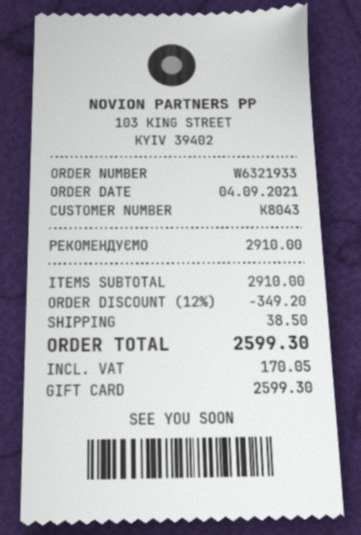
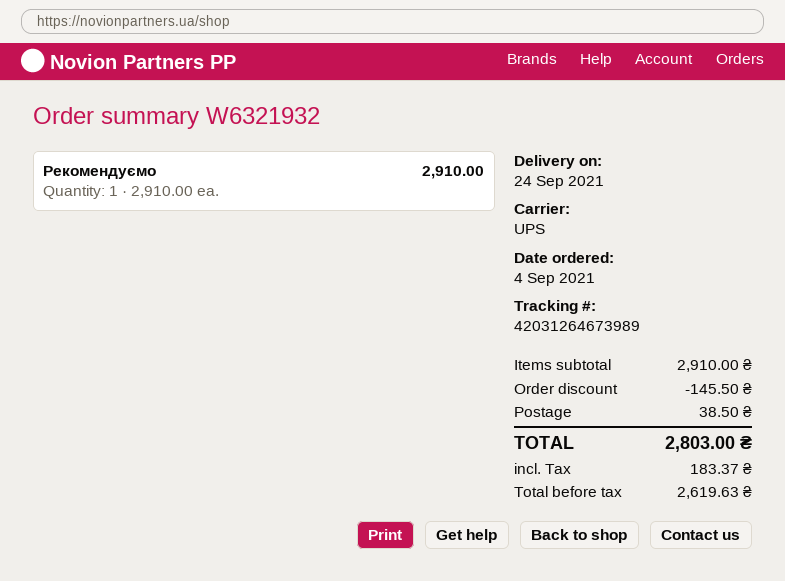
order number: W6321933 -> W6321932
discount: 349.20 -> 145.50
tax: 170.05 -> 183.37
total: 2599.30 -> 2803.00

